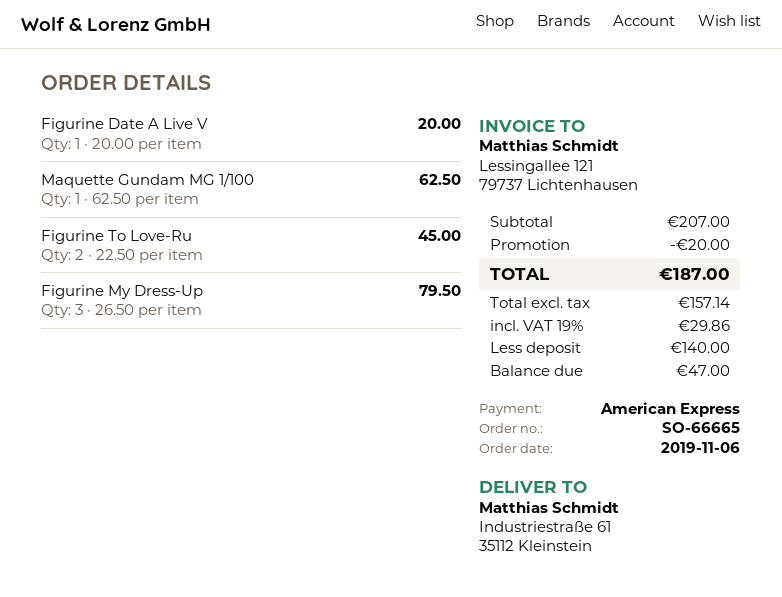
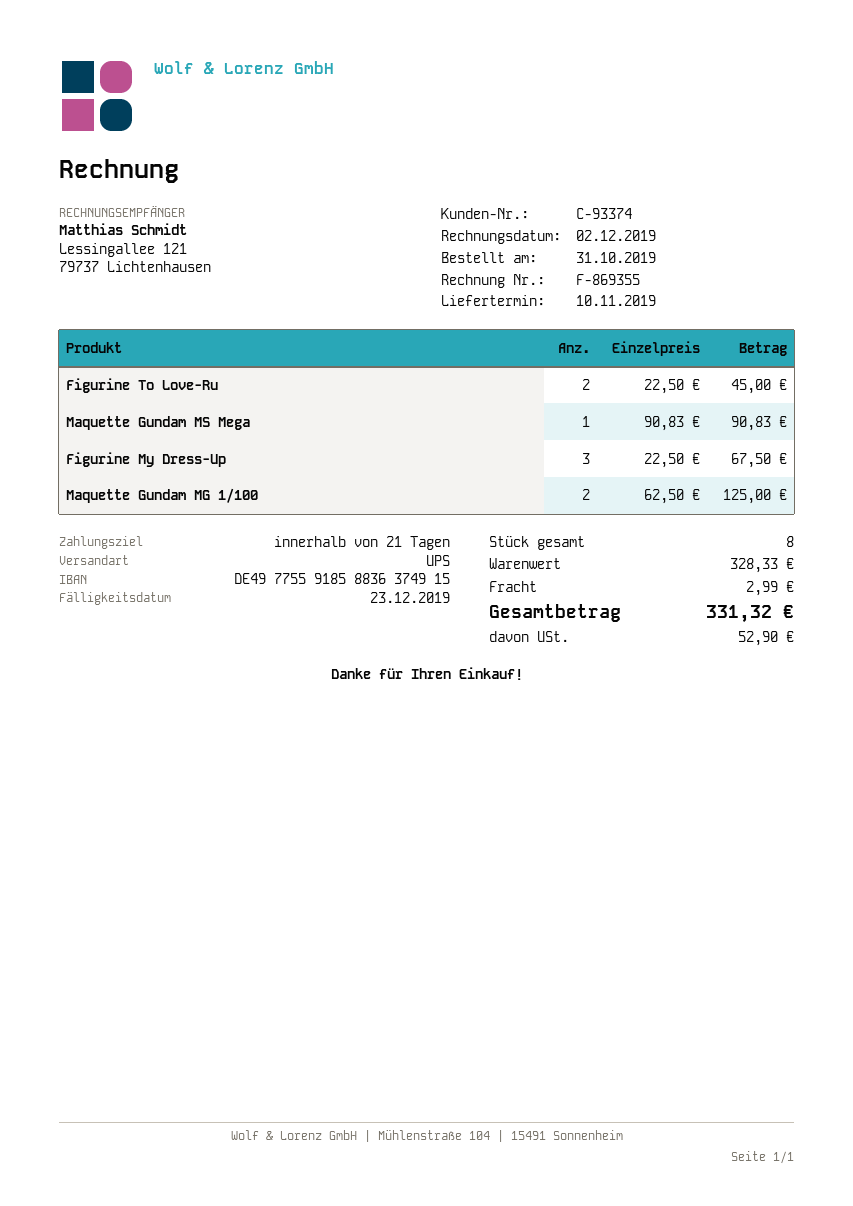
order date: 2019-11-06 -> 2019-10-31
Figurine Date A Live V: 1 x 20.00 = 20.00 -> none
Maquette Gundam MG 1/100: 1 x 62.50 = 62.50 -> 2 x 62.50 = 125.00
Figurine My Dress-Up: 3 x 26.50 = 79.50 -> 3 x 22.50 = 67.50
Maquette Gundam MS Mega: none -> 1 x 90.83 = 90.83
subtotal: 207.00 -> 328.33
discount: 20.00 -> none
shipping: none -> 2.99
tax: 29.86 -> 52.90
total: 187.00 -> 331.32

